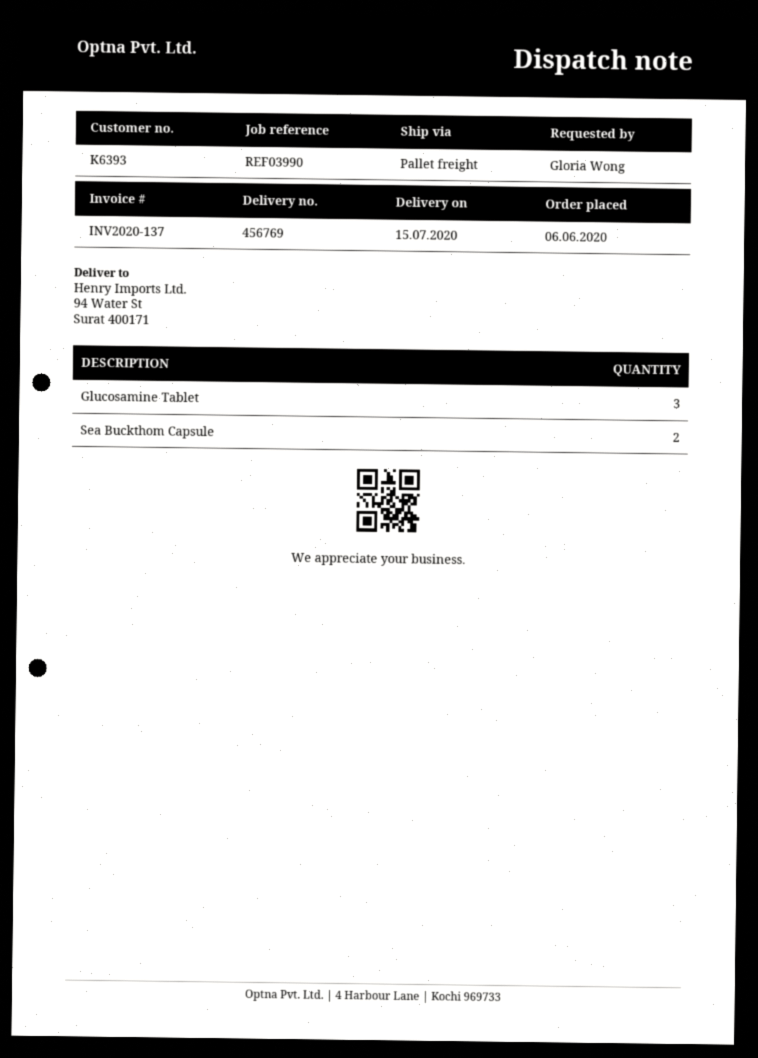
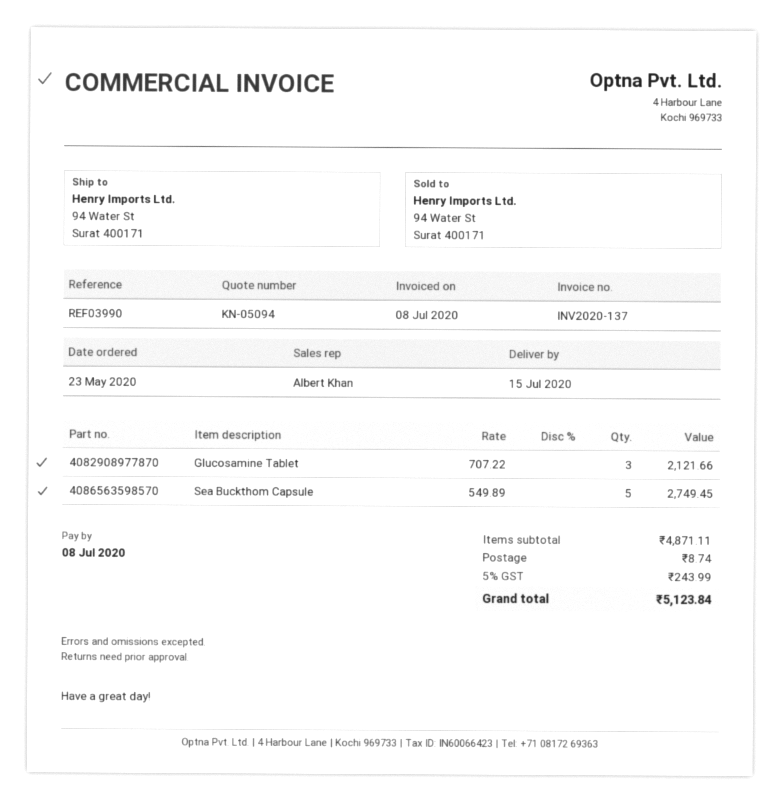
order date: 2020-06-06 -> 2020-05-23
Sea Buckthom Capsule: 2 -> 5

